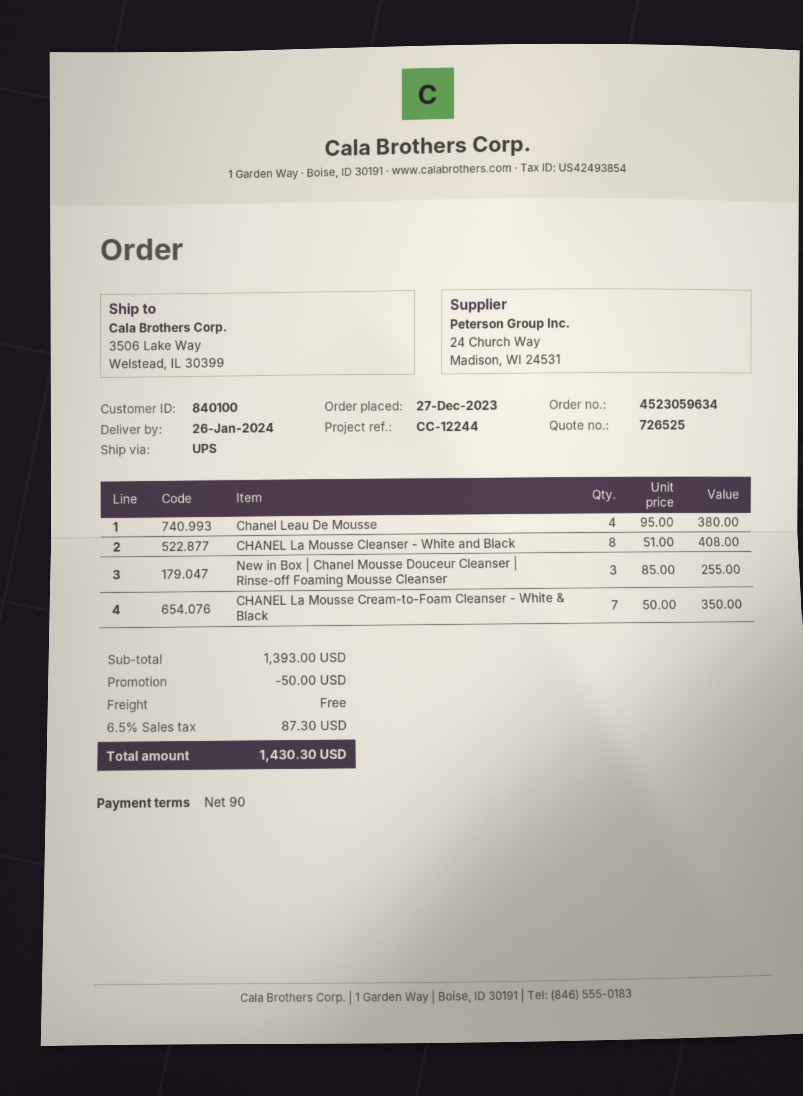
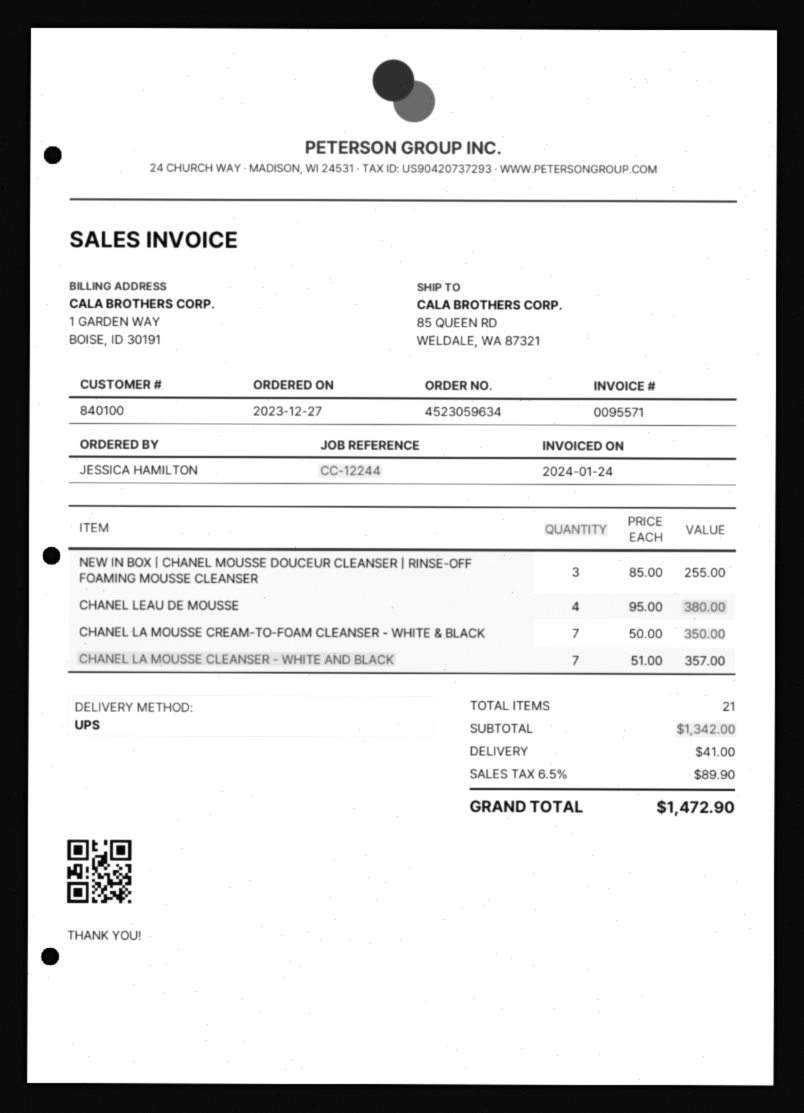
ship to: 3506 Lake Way, Welstead, IL 30399 -> 85 QUEEN RD, WELDALE, WA 87321
CHANEL La Mousse Cleanser - White and Black: 8 x 51.00 = 408.00 -> 7 x 51.00 = 357.00
subtotal: 1393.00 -> 1342.00
discount: 50.00 -> none
shipping: 0.00 -> 41.00
tax: 6.5% = 87.30 -> 6.5% = 89.90
total: 1430.30 -> 1472.90

